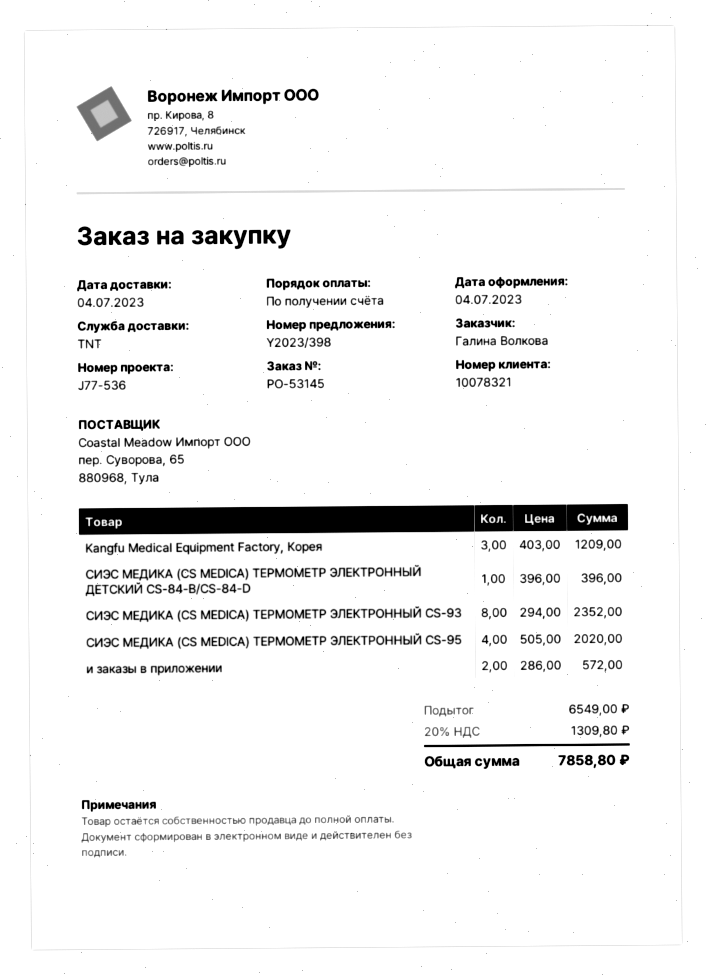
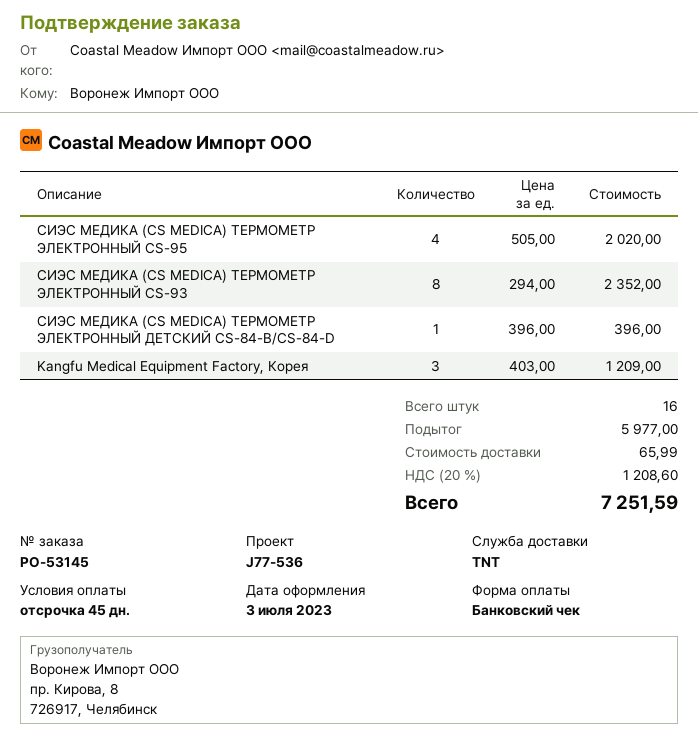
order date: 2023-07-04 -> 2023-07-03
payment terms: on receipt -> 45 days
и заказы в приложении: 2 x 286.00 = 572.00 -> none
subtotal: 6549.00 -> 5977.00
shipping: none -> 65.99
tax: 20% = 1309.80 -> 20% = 1208.60
total: 7858.80 -> 7251.59

